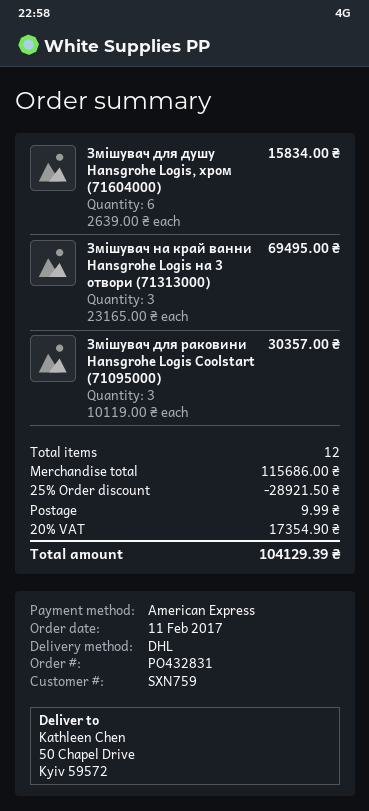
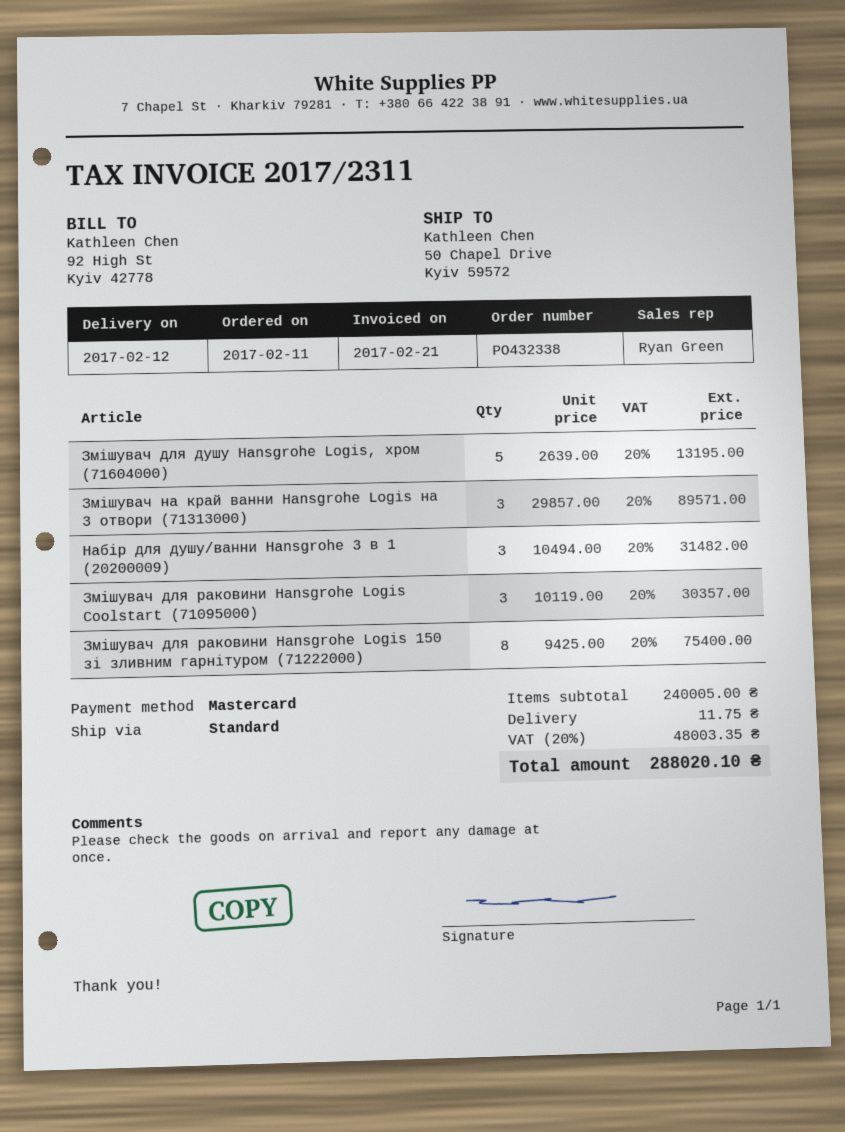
order number: PO432831 -> PO432338
payment method: American Express -> Mastercard
shipping method: DHL -> standard
Змішувач для душу Hansgrohe Logis, хром (71604000): 6 x 2639.00 = 15834.00 -> 5 x 2639.00 = 13195.00
Змішувач на край ванни Hansgrohe Logis на 3 отвори (71313000): 3 x 23165.00 = 69495.00 -> 3 x 29857.00 = 89571.00
Набір для душу/ванни Hansgrohe 3 в 1 (20200009): none -> 3 x 10494.00 = 31482.00
Змішувач для раковини Hansgrohe Logis 150 зі зливним гарнітуром (71222000): none -> 8 x 9425.00 = 75400.00
subtotal: 115686.00 -> 240005.00
discount: 25% = 28921.50 -> none
shipping: 9.99 -> 11.75
tax: 20% = 17354.90 -> 20% = 48003.35
total: 104129.39 -> 288020.10

